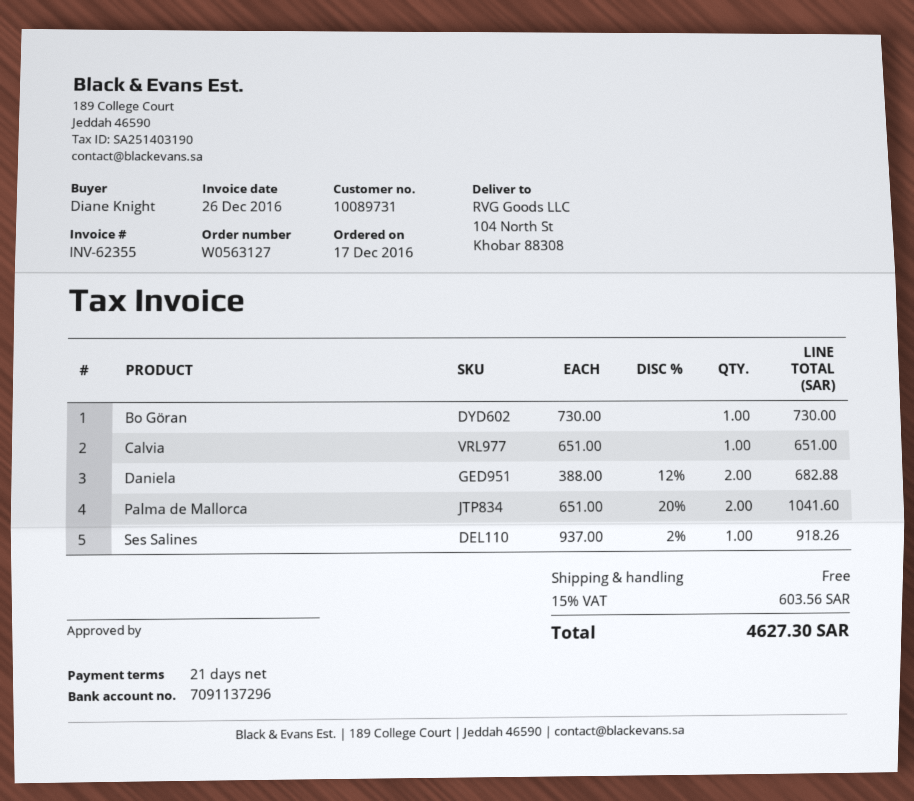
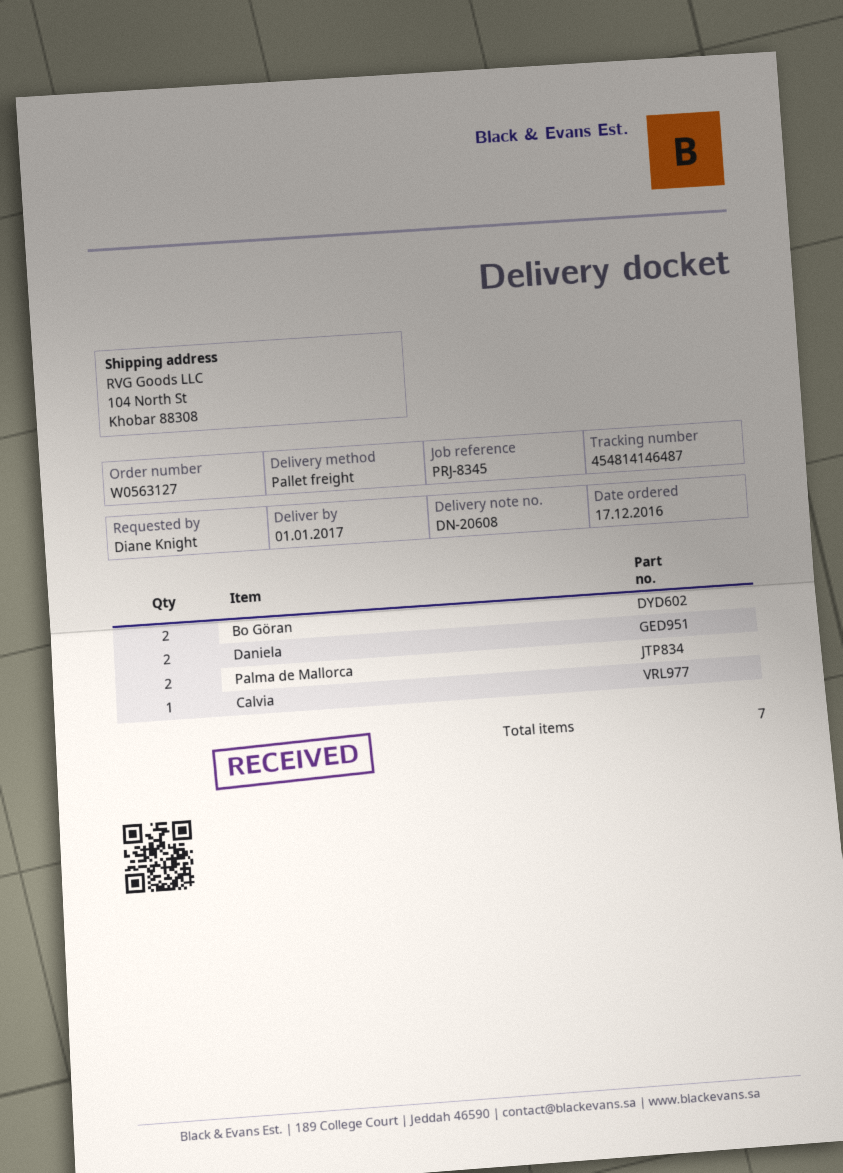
Bo Göran: 1 -> 2
Ses Salines: 1 -> none

